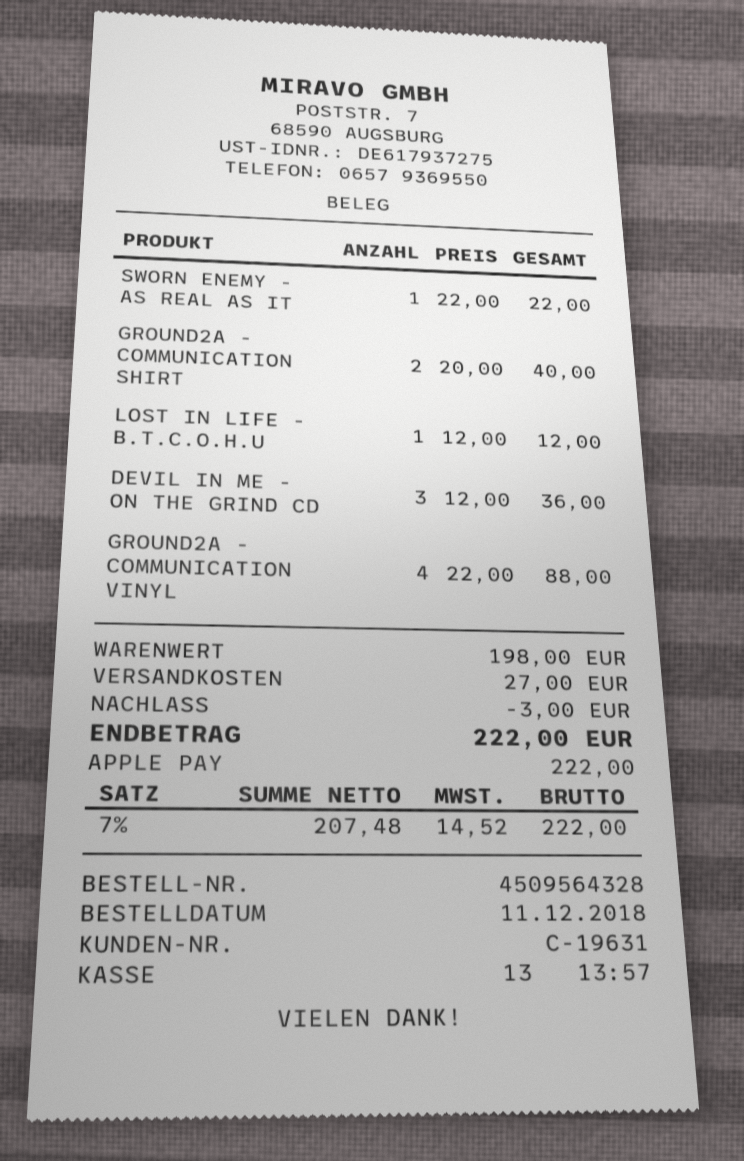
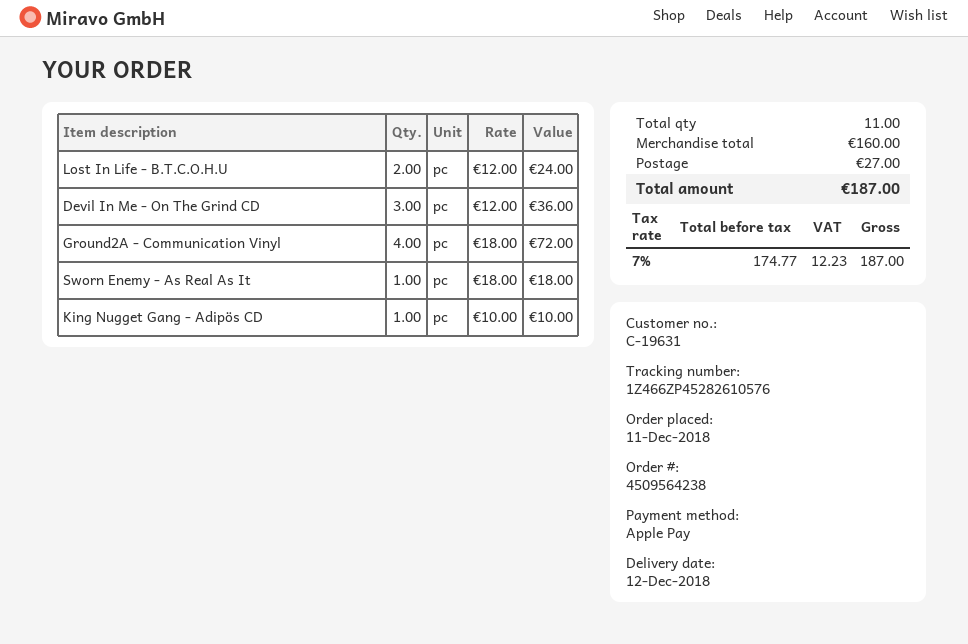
order number: 4509564328 -> 4509564238
SWORN ENEMY - AS REAL AS IT: 1 x 22.00 = 22.00 -> 1 x 18.00 = 18.00
GROUND2A - COMMUNICATION SHIRT: 2 x 20.00 = 40.00 -> none
LOST IN LIFE - B.T.C.O.H.U: 1 x 12.00 = 12.00 -> 2 x 12.00 = 24.00
GROUND2A - COMMUNICATION VINYL: 4 x 22.00 = 88.00 -> 4 x 18.00 = 72.00
King Nugget Gang - Adipös CD: none -> 1 x 10.00 = 10.00
subtotal: 198.00 -> 160.00
discount: 3.00 -> none
net: 207.48 -> 174.77
tax: 7% = 14.52 -> 7% = 12.23
total: 222.00 -> 187.00

